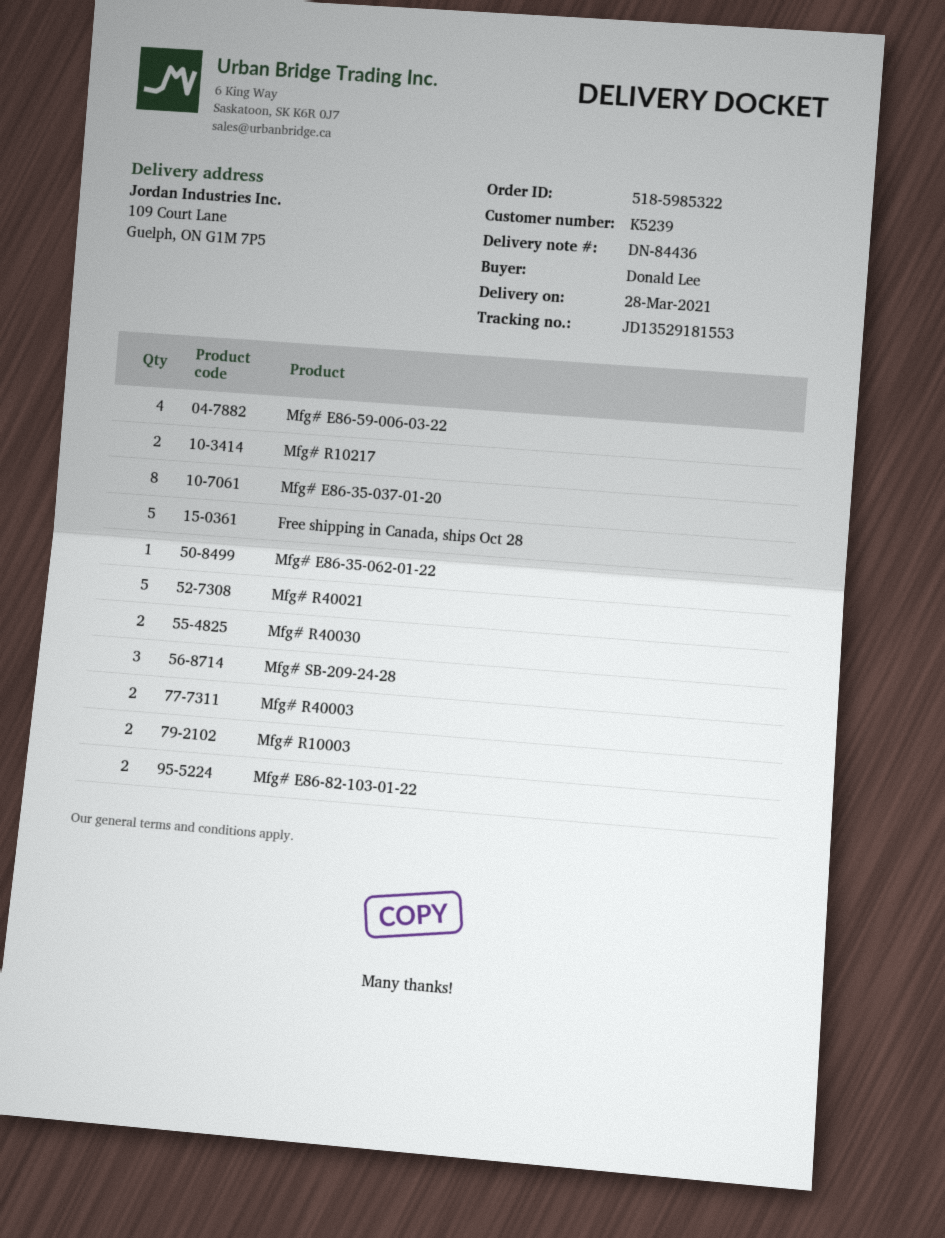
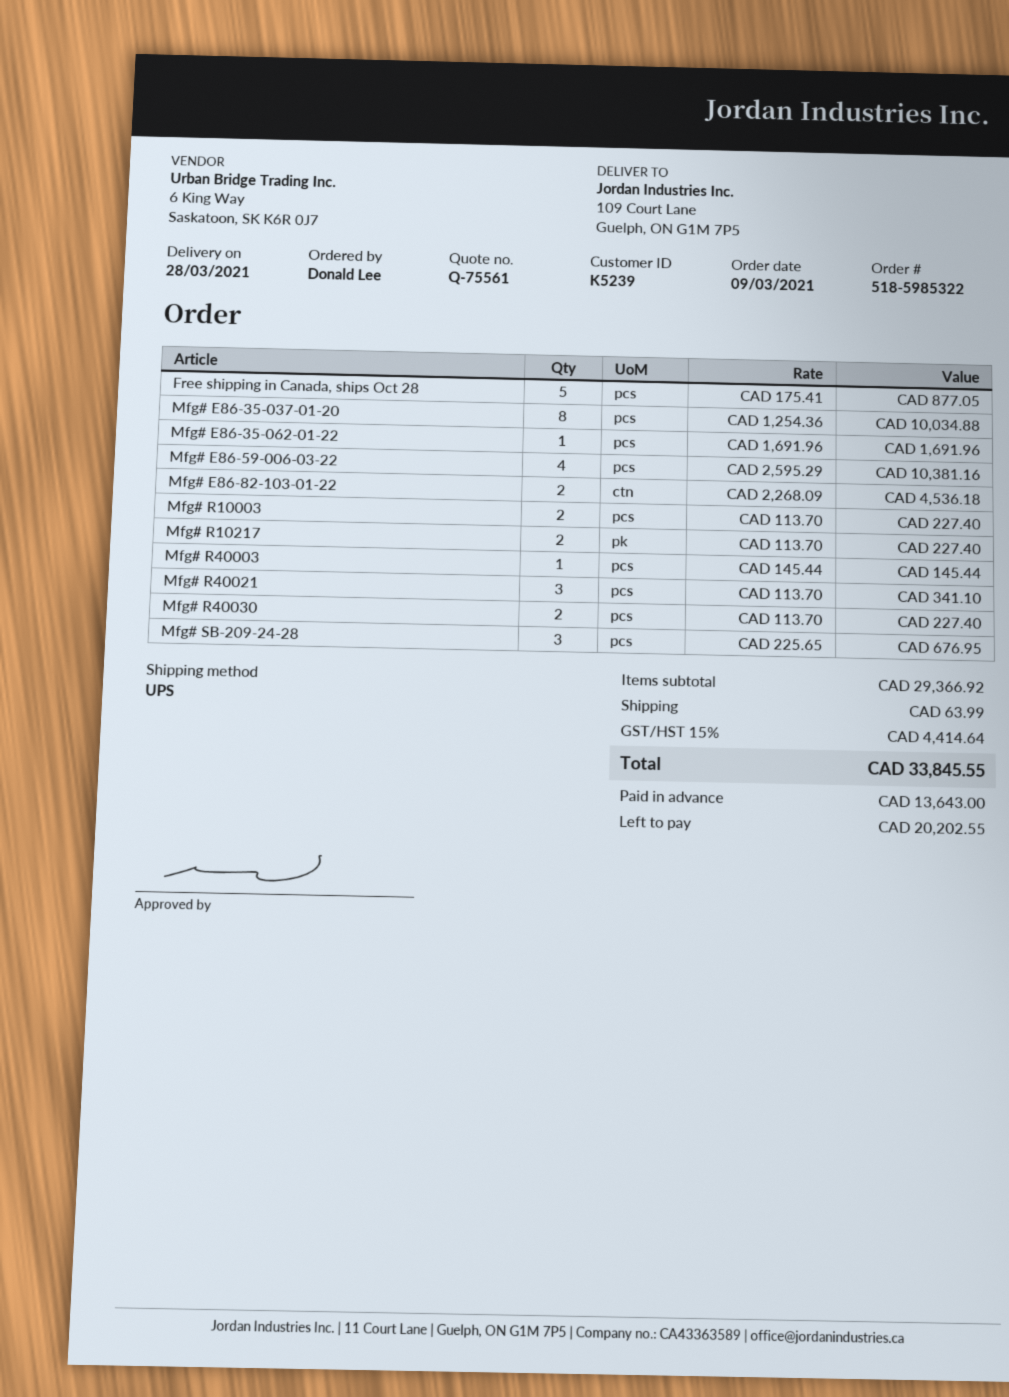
Mfg# R40021: 5 -> 3
Mfg# R40003: 2 -> 1

